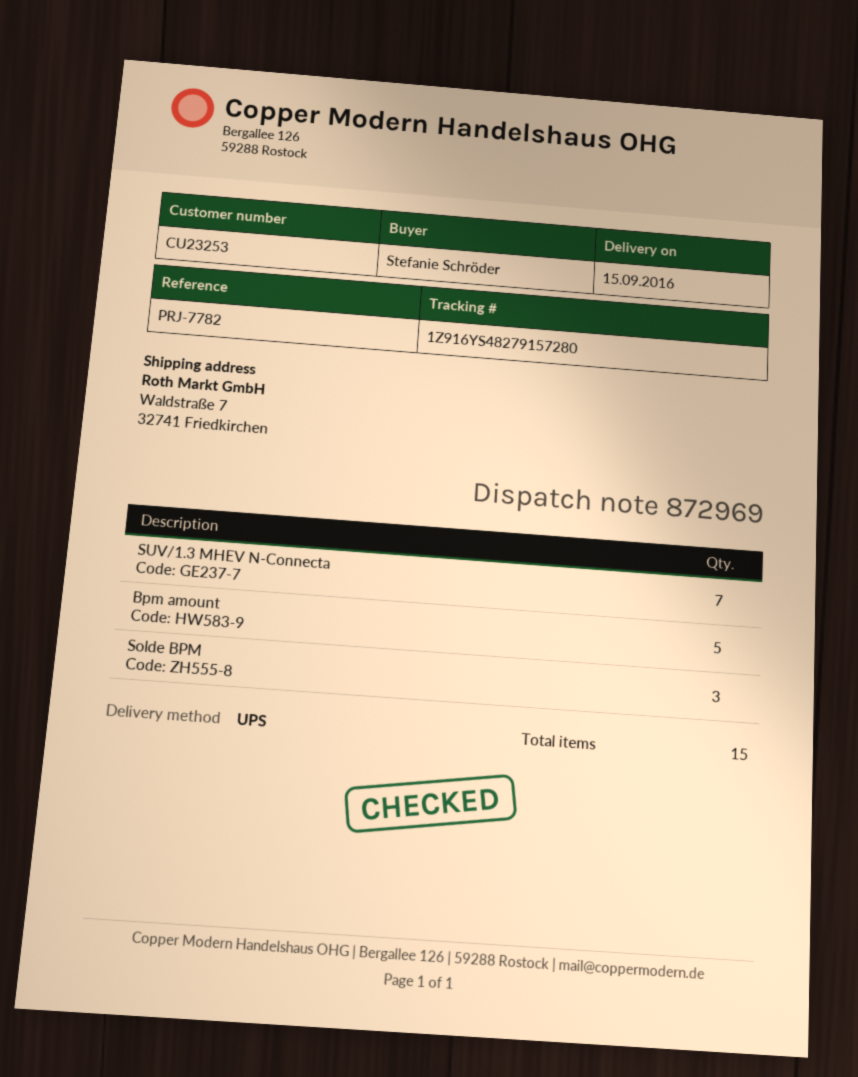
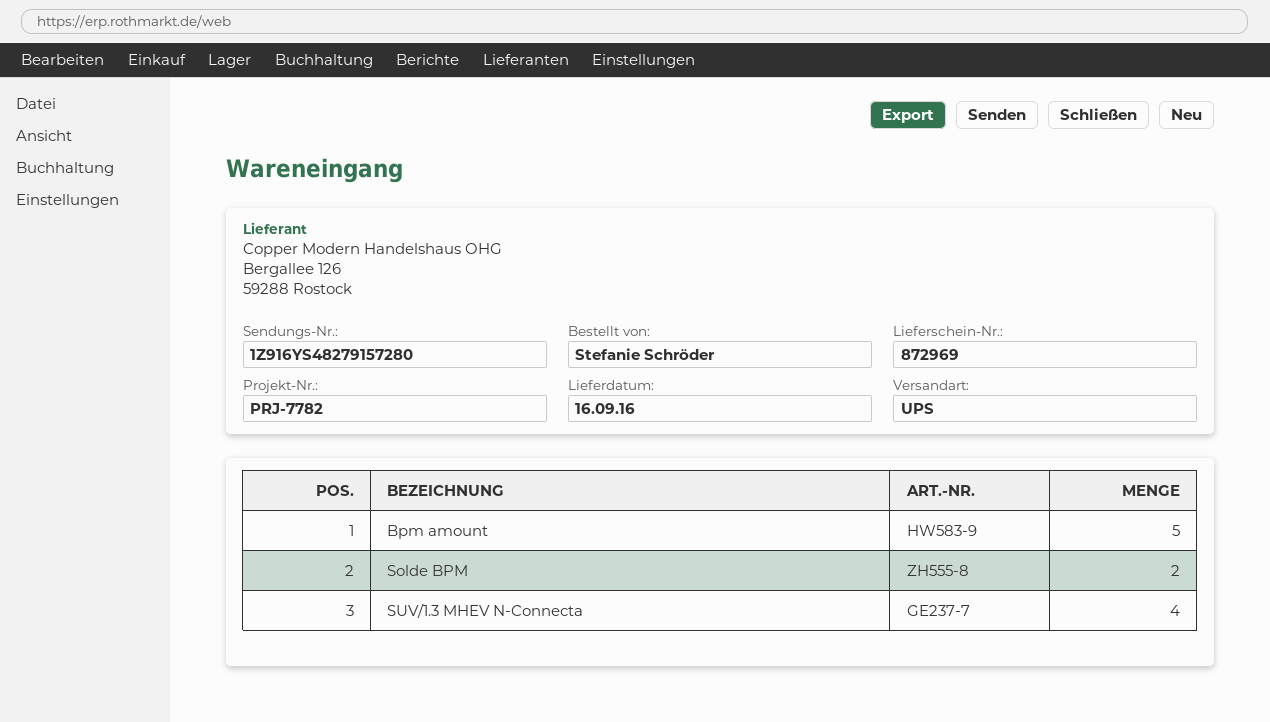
delivery date: 2016-09-15 -> 2016-09-16
SUV/1.3 MHEV N-Connecta: 7 -> 4
Solde BPM: 3 -> 2

